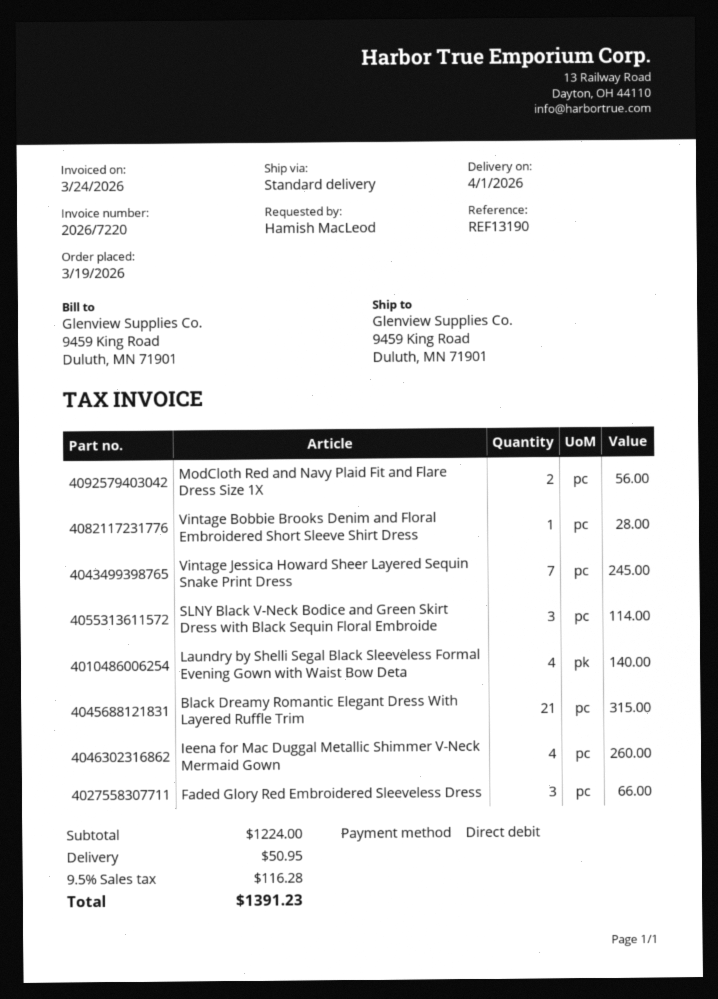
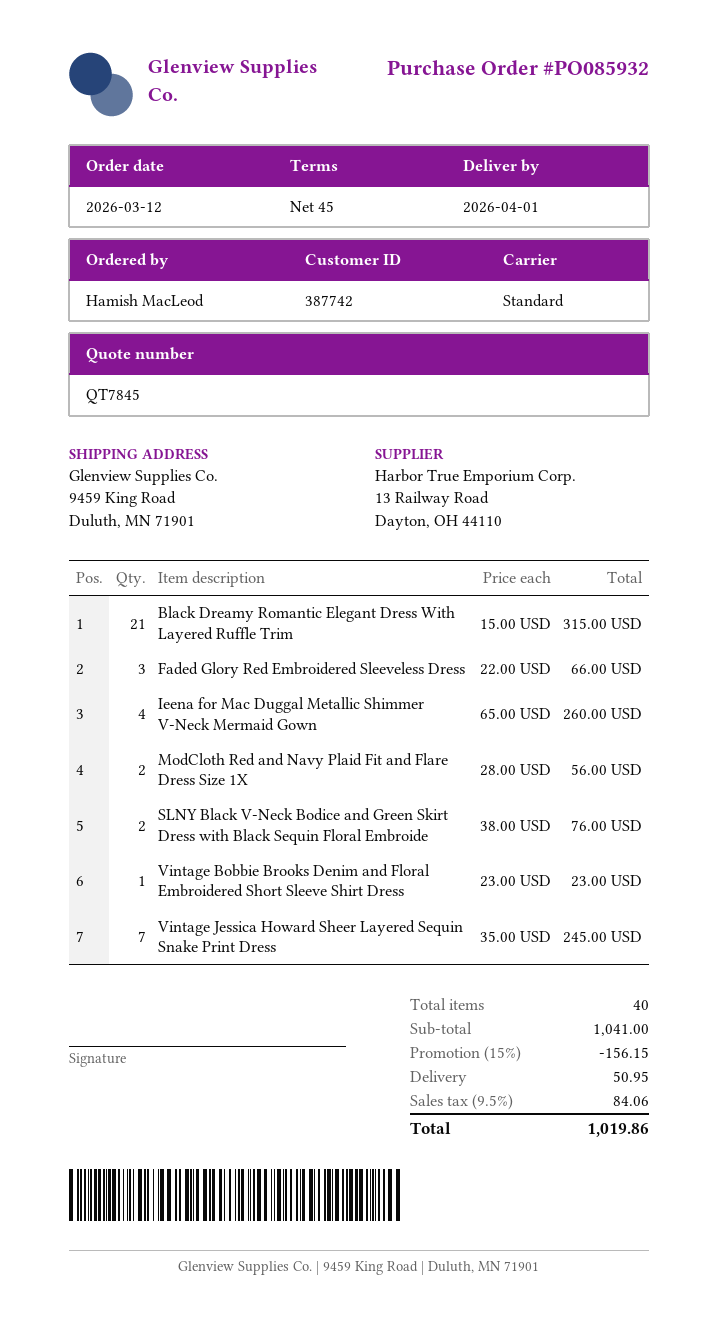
order date: 2026-03-19 -> 2026-03-12
Vintage Bobbie Brooks Denim and Floral Embroidered Short Sleeve Shirt Dress: 1 for 28.00 -> 1 for 23.00
SLNY Black V-Neck Bodice and Green Skirt Dress with Black Sequin Floral Embroide: 3 for 114.00 -> 2 for 76.00
Laundry by Shelli Segal Black Sleeveless Formal Evening Gown with Waist Bow Deta: 4 for 140.00 -> none
subtotal: 1224.00 -> 1041.00
discount: none -> 15% = 156.15
tax: 9.5% = 116.28 -> 9.5% = 84.06
total: 1391.23 -> 1019.86

